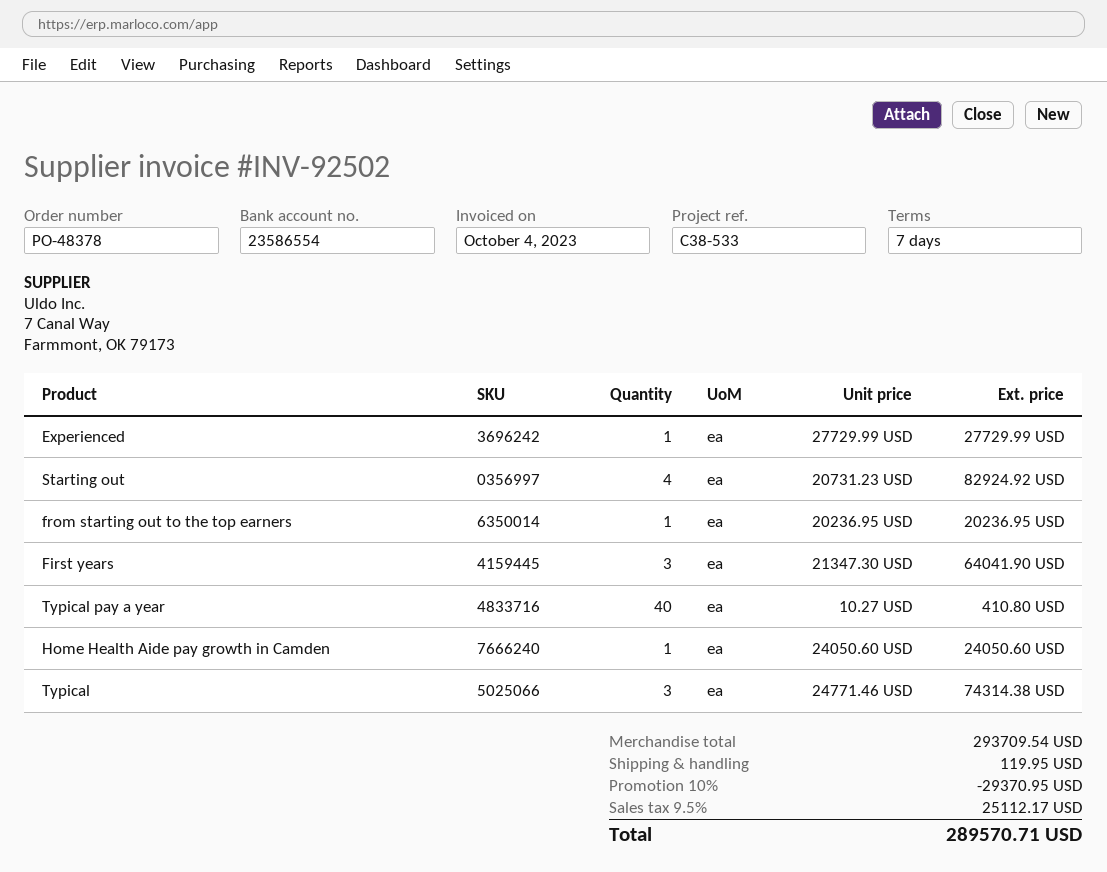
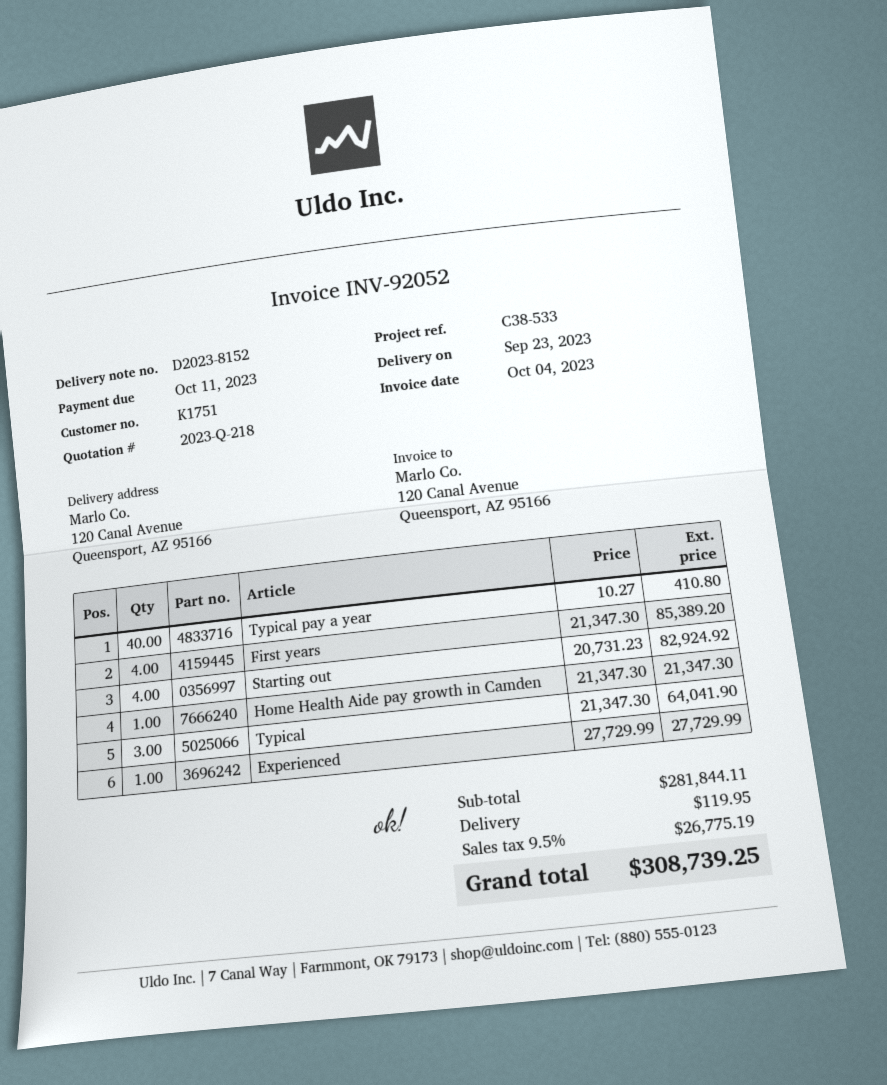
invoice number: INV-92502 -> INV-92052
from starting out to the top earners: 1 x 20236.95 = 20236.95 -> none
First years: 3 x 21347.30 = 64041.90 -> 4 x 21347.30 = 85389.20
Home Health Aide pay growth in Camden: 1 x 24050.60 = 24050.60 -> 1 x 21347.30 = 21347.30
Typical: 3 x 24771.46 = 74314.38 -> 3 x 21347.30 = 64041.90
subtotal: 293709.54 -> 281844.11
discount: 10% = 29370.95 -> none
tax: 9.5% = 25112.17 -> 9.5% = 26775.19
total: 289570.71 -> 308739.25

